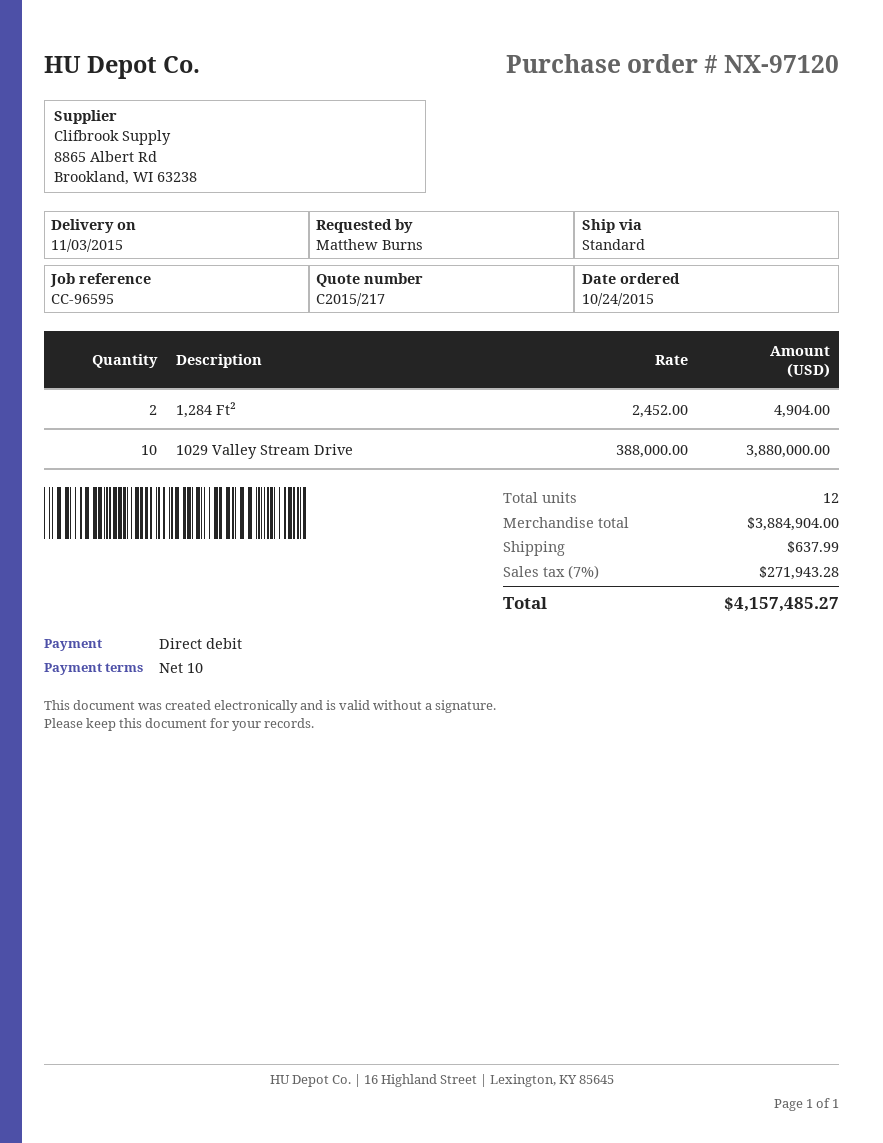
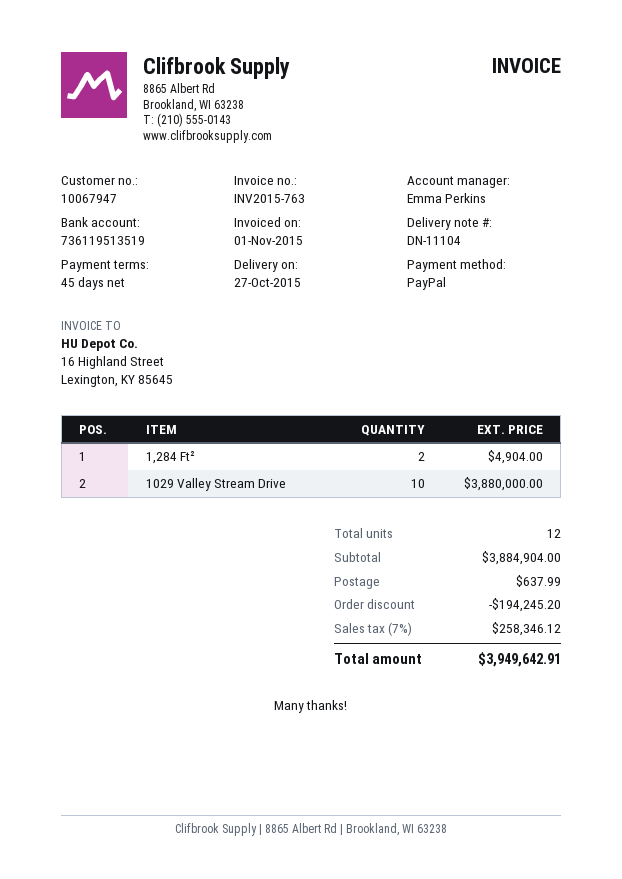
delivery date: 2015-11-03 -> 2015-10-27
payment terms: 10 days -> 45 days
payment method: direct debit -> PayPal
discount: none -> 194245.20
tax: 7% = 271943.28 -> 7% = 258346.12
total: 4157485.27 -> 3949642.91

